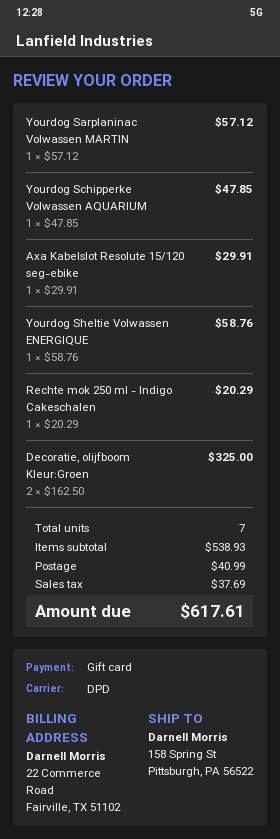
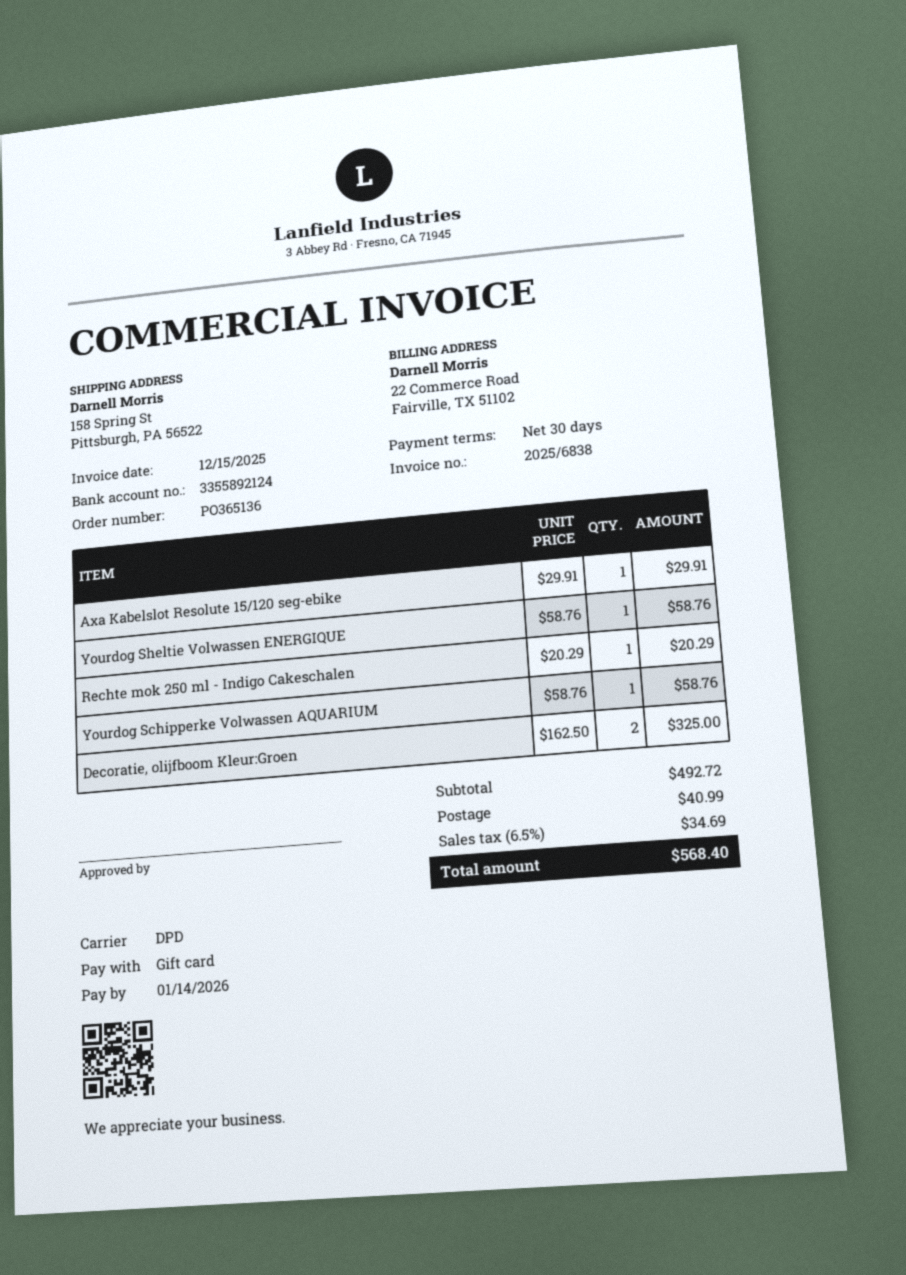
Yourdog Sarplaninac Volwassen MARTIN: 1 x 57.12 = 57.12 -> none
Yourdog Schipperke Volwassen AQUARIUM: 1 x 47.85 = 47.85 -> 1 x 58.76 = 58.76
subtotal: 538.93 -> 492.72
tax: 37.69 -> 34.69
total: 617.61 -> 568.40

